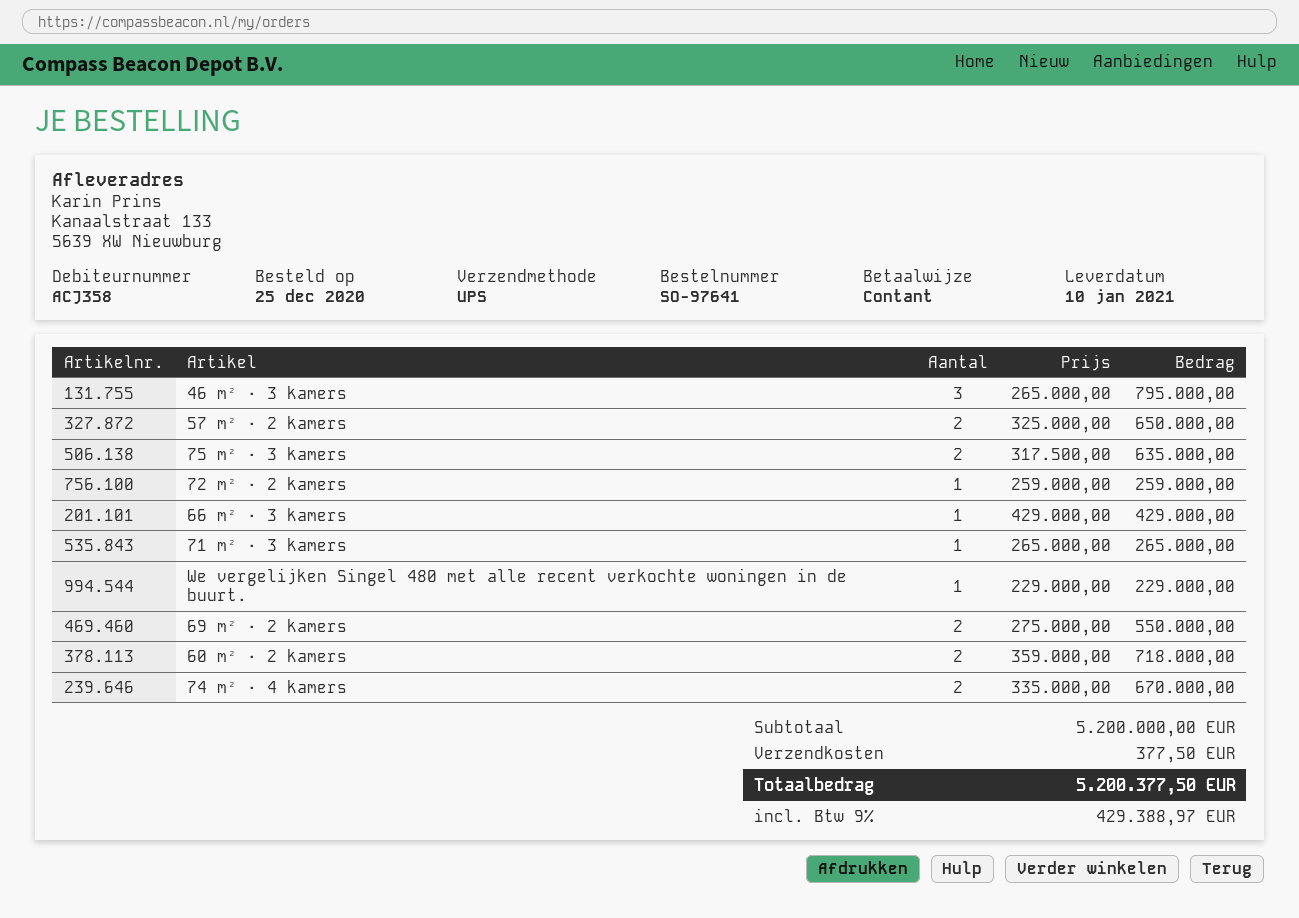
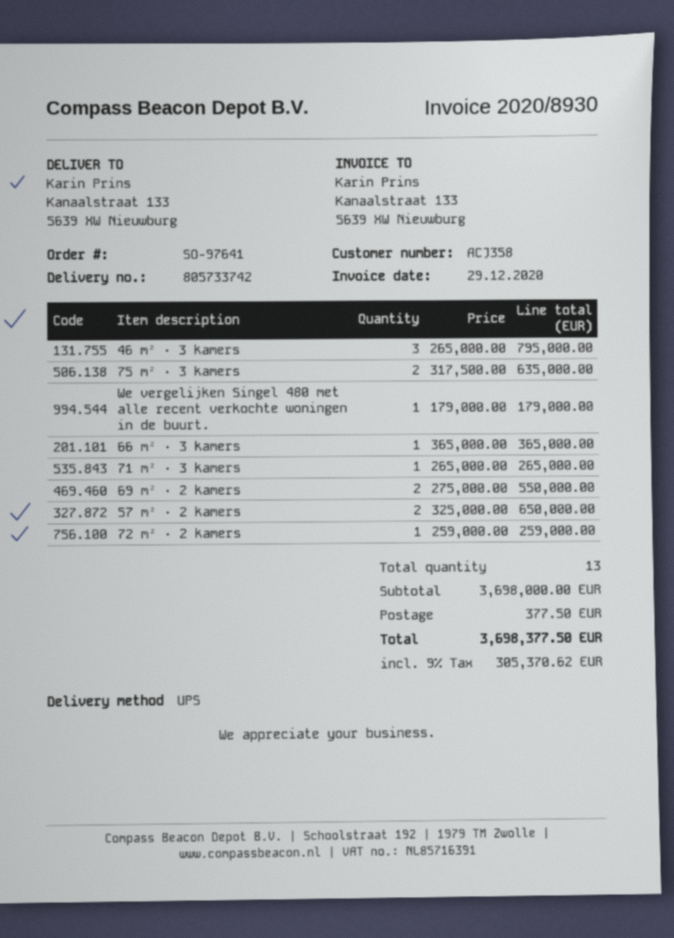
66 m² · 3 kamers: 1 x 429000.00 = 429000.00 -> 1 x 365000.00 = 365000.00
We vergelijken Singel 480 met alle recent verkochte woningen in de buurt.: 1 x 229000.00 = 229000.00 -> 1 x 179000.00 = 179000.00
60 m² · 2 kamers: 2 x 359000.00 = 718000.00 -> none
74 m² · 4 kamers: 2 x 335000.00 = 670000.00 -> none
subtotal: 5200000.00 -> 3698000.00
tax: 9% = 429388.97 -> 9% = 305370.62
total: 5200377.50 -> 3698377.50

